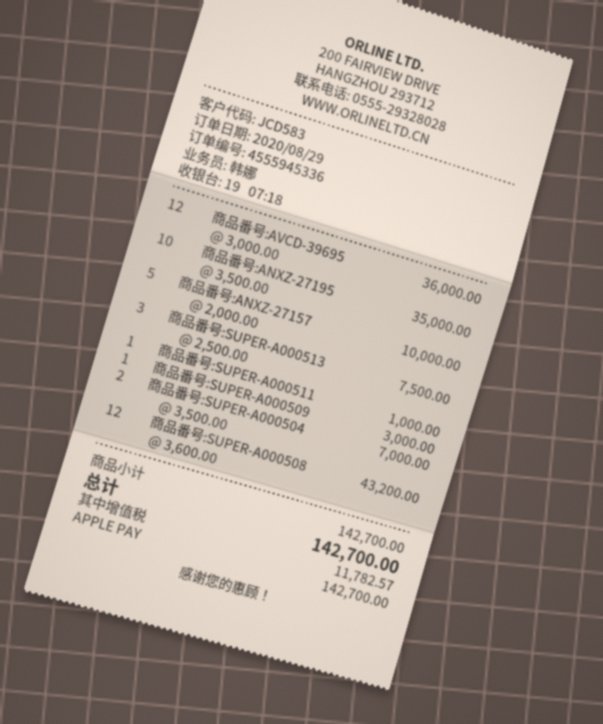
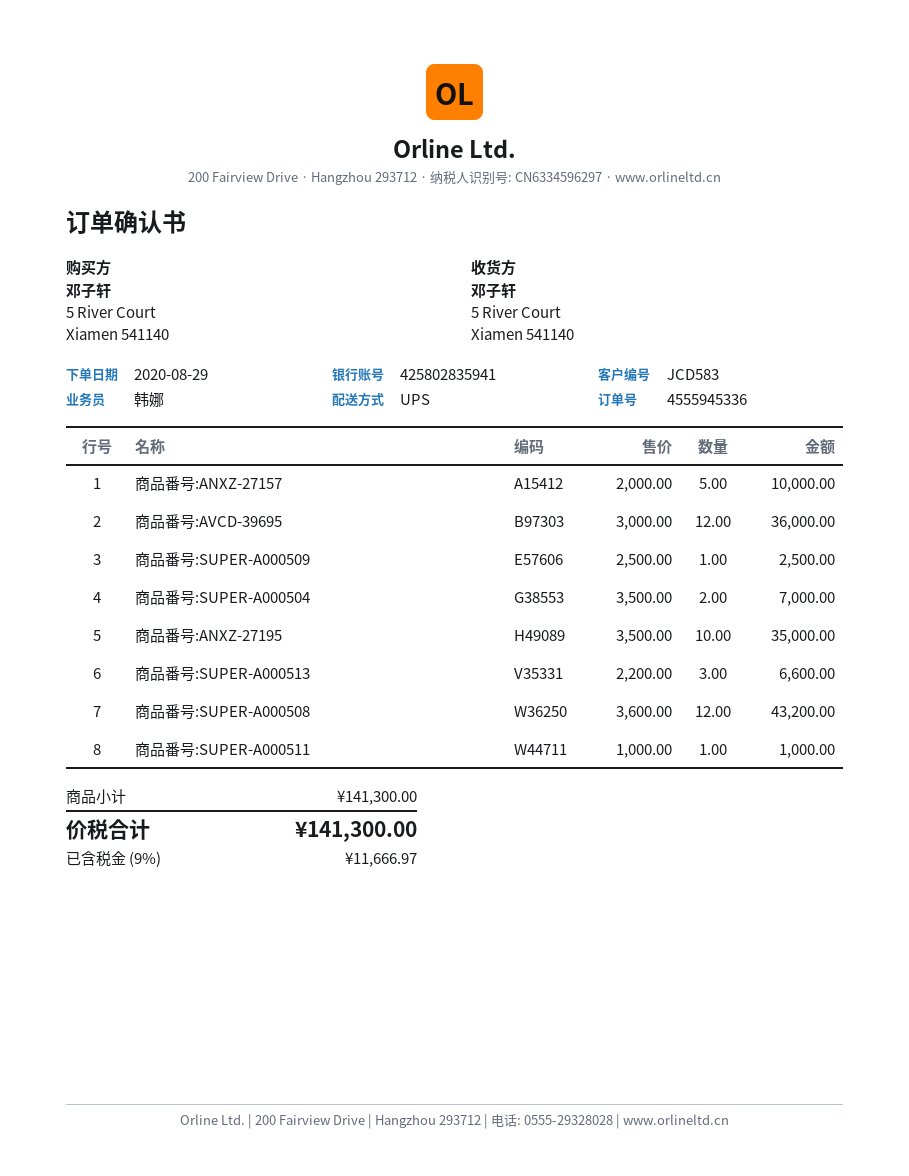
商品番号:SUPER-A000513: 3 x 2500.00 = 7500.00 -> 3 x 2200.00 = 6600.00
商品番号:SUPER-A000509: 1 x 3000.00 = 3000.00 -> 1 x 2500.00 = 2500.00
subtotal: 142700.00 -> 141300.00
tax: 11782.57 -> 11666.97
total: 142700.00 -> 141300.00

